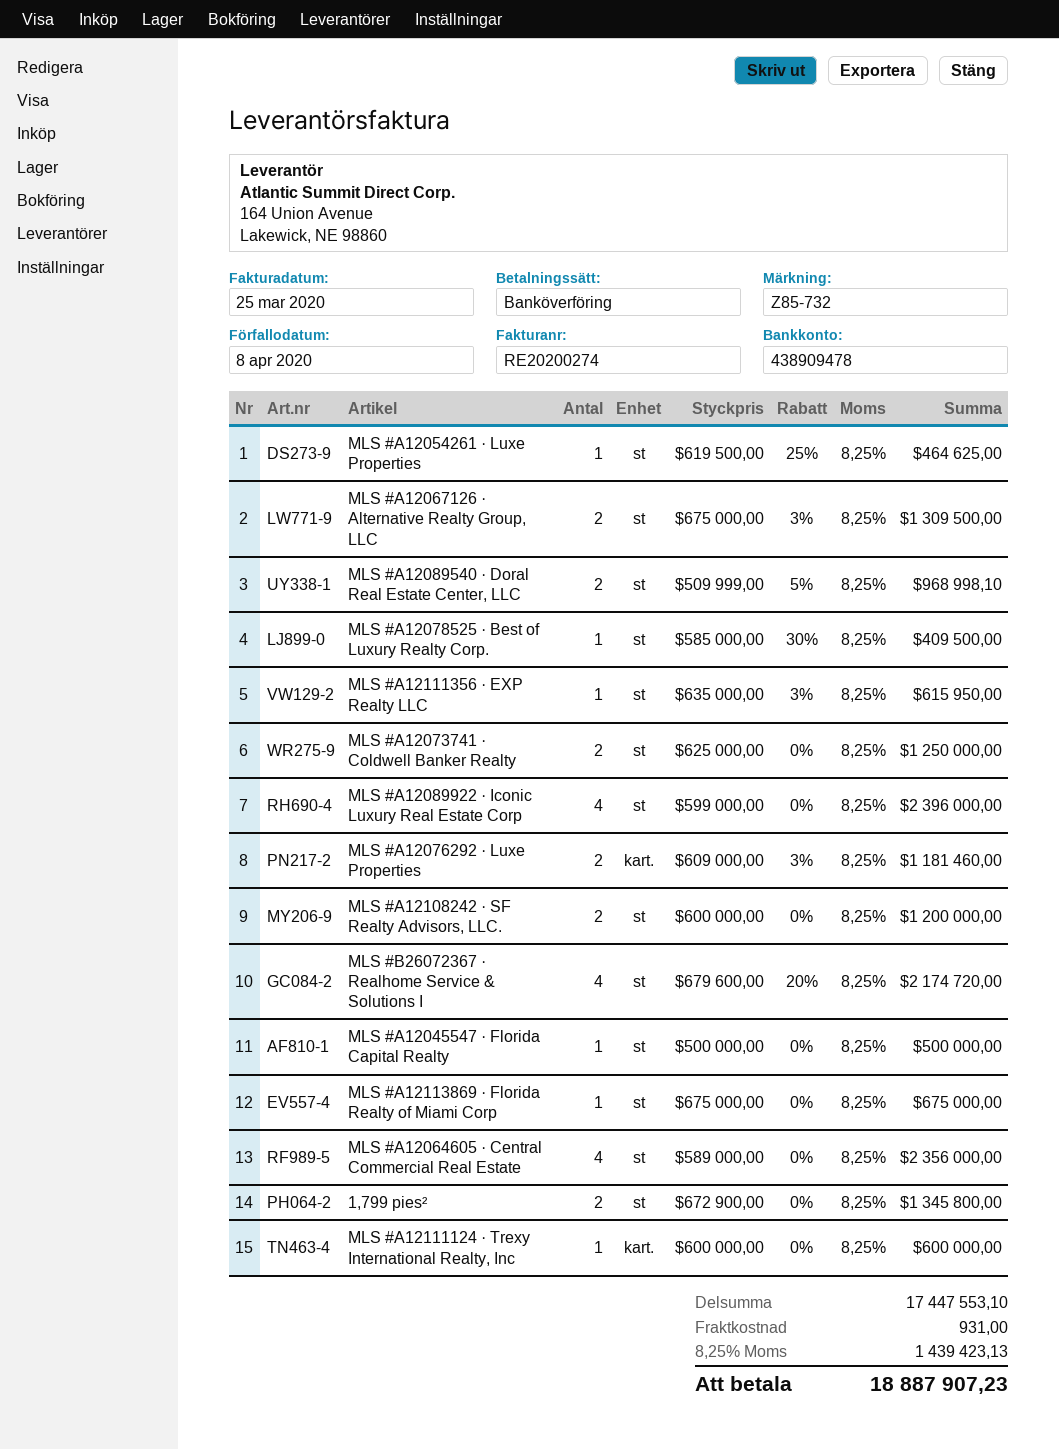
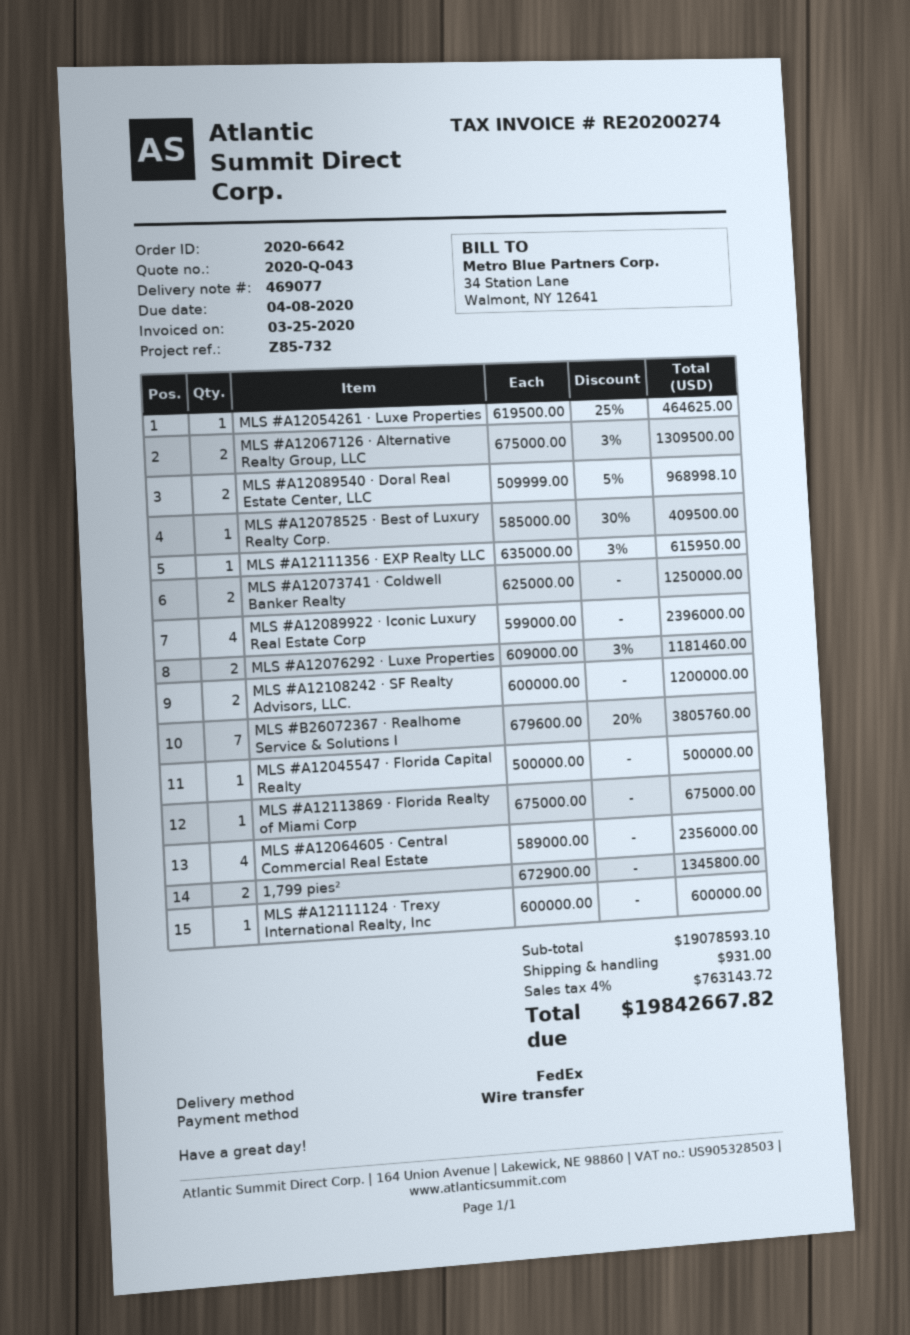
MLS #B26072367 · Realhome Service & Solutions I: 4 x 679600.00 - 20% = 2174720.00 -> 7 x 679600.00 - 20% = 3805760.00
subtotal: 17447553.10 -> 19078593.10
tax: 8.25% = 1439423.13 -> 4% = 763143.72
total: 18887907.23 -> 19842667.82

